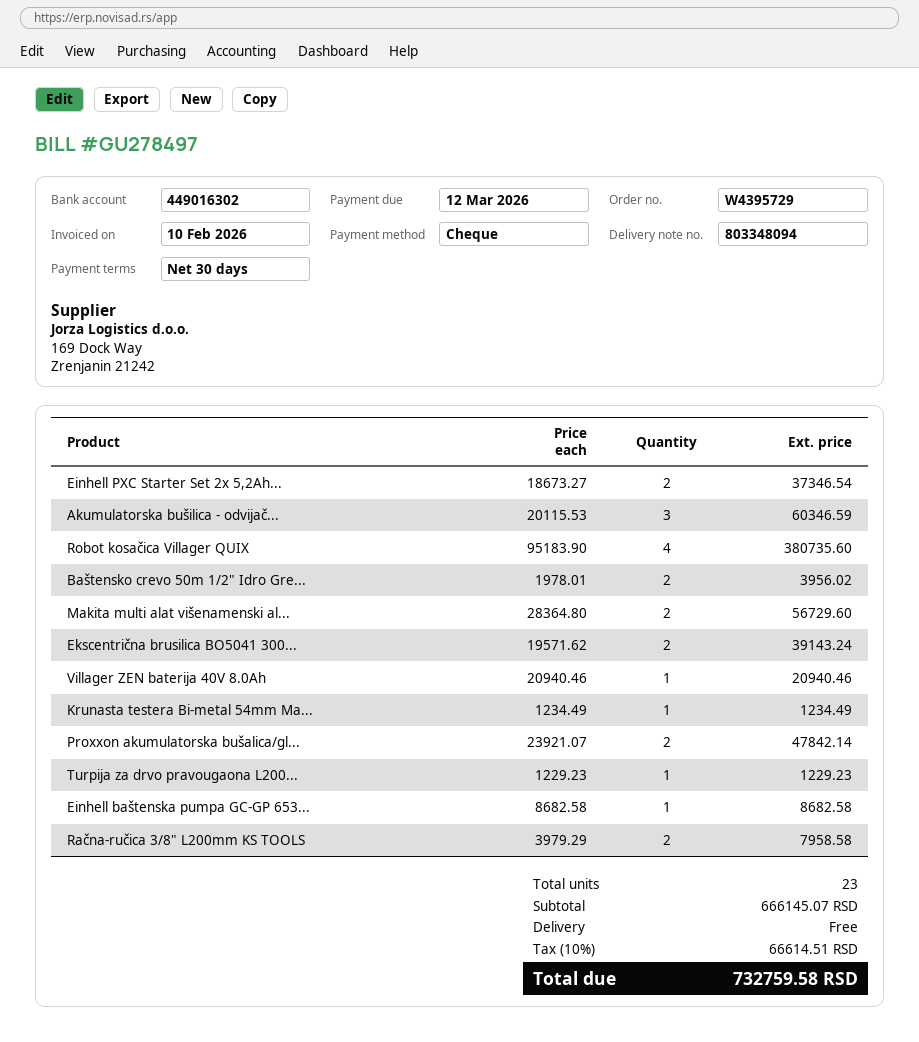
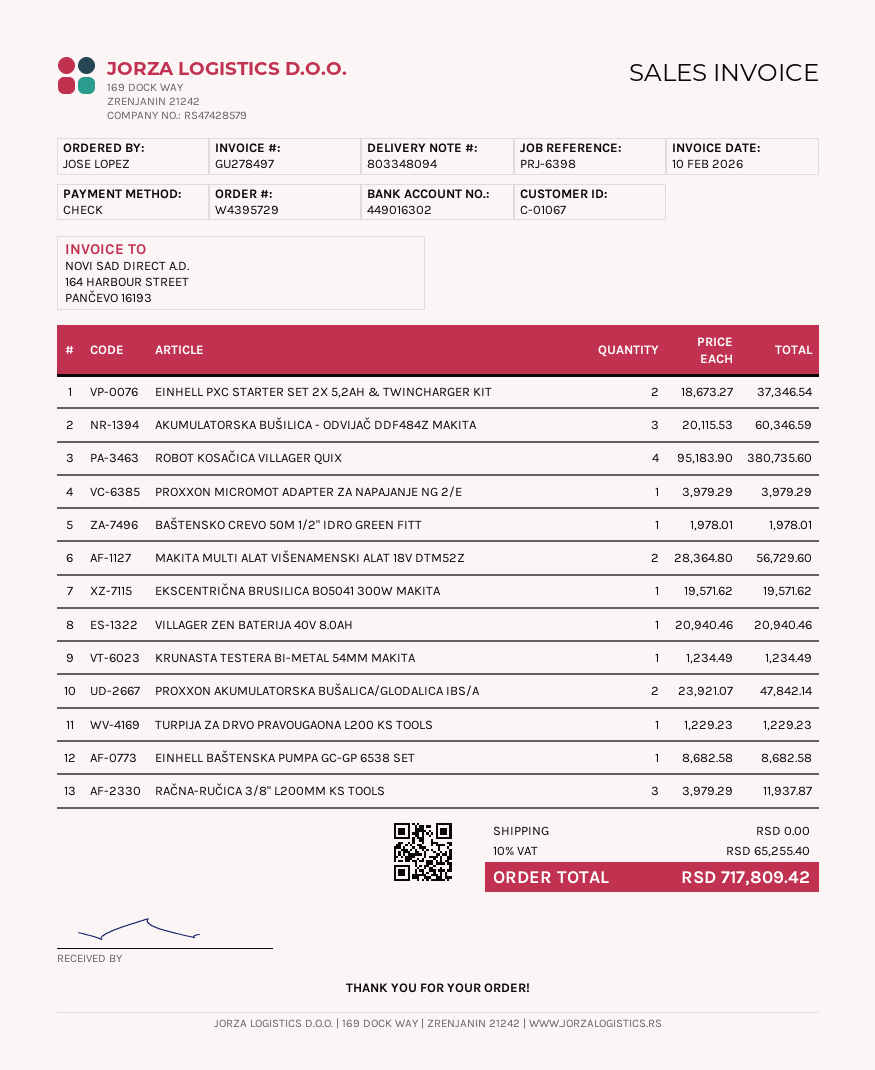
Baštensko crevo 50m 1/2" Idro Gre...: 2 x 1978.01 = 3956.02 -> 1 x 1978.01 = 1978.01
Ekscentrična brusilica BO5041 300...: 2 x 19571.62 = 39143.24 -> 1 x 19571.62 = 19571.62
Račna-ručica 3/8" L200mm KS TOOLS: 2 x 3979.29 = 7958.58 -> 3 x 3979.29 = 11937.87
PROXXON MICROMOT ADAPTER ZA NAPAJANJE NG 2/E: none -> 1 x 3979.29 = 3979.29
tax: 10% = 66614.51 -> 10% = 65255.40
total: 732759.58 -> 717809.42

